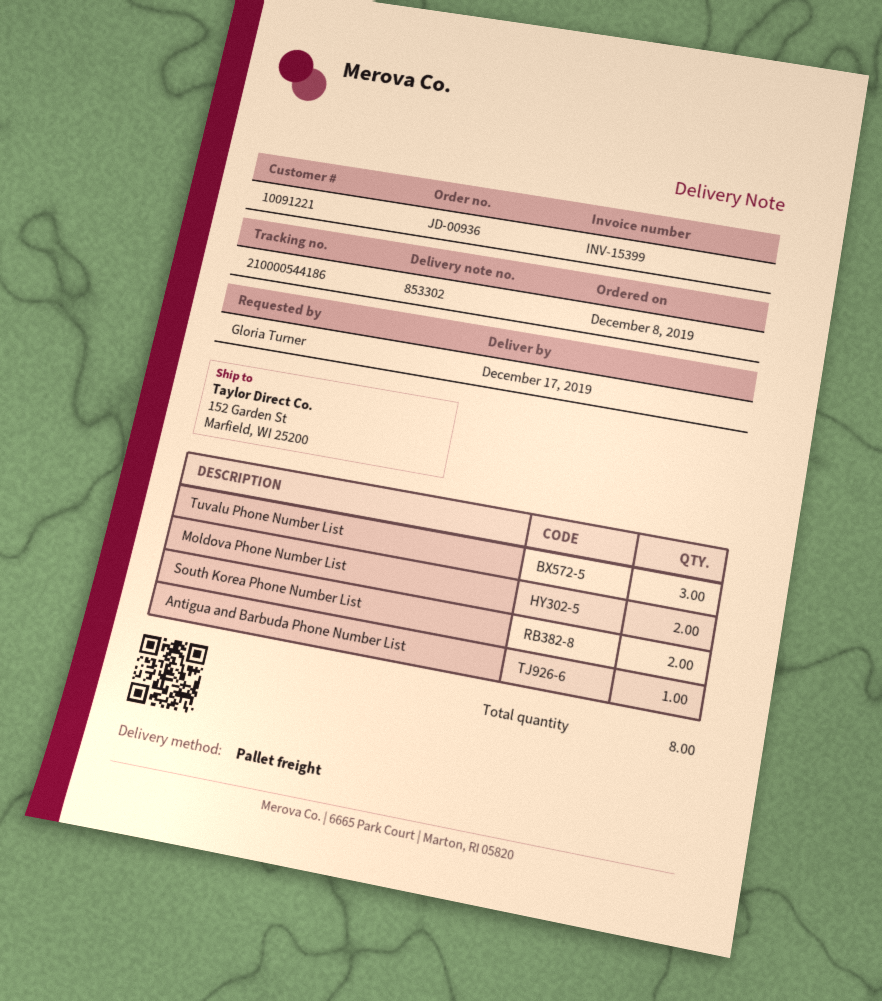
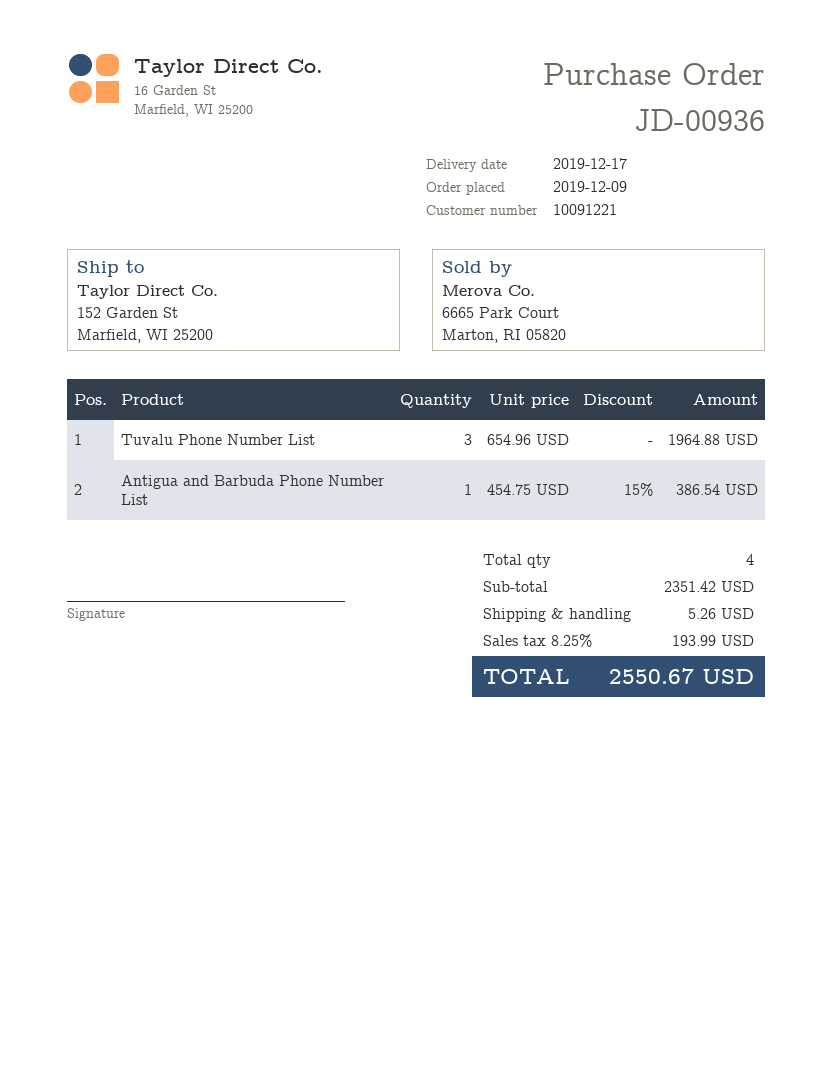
order date: 2019-12-08 -> 2019-12-09
Moldova Phone Number List: 2 -> none
South Korea Phone Number List: 2 -> none
total quantity: 8 -> 4

